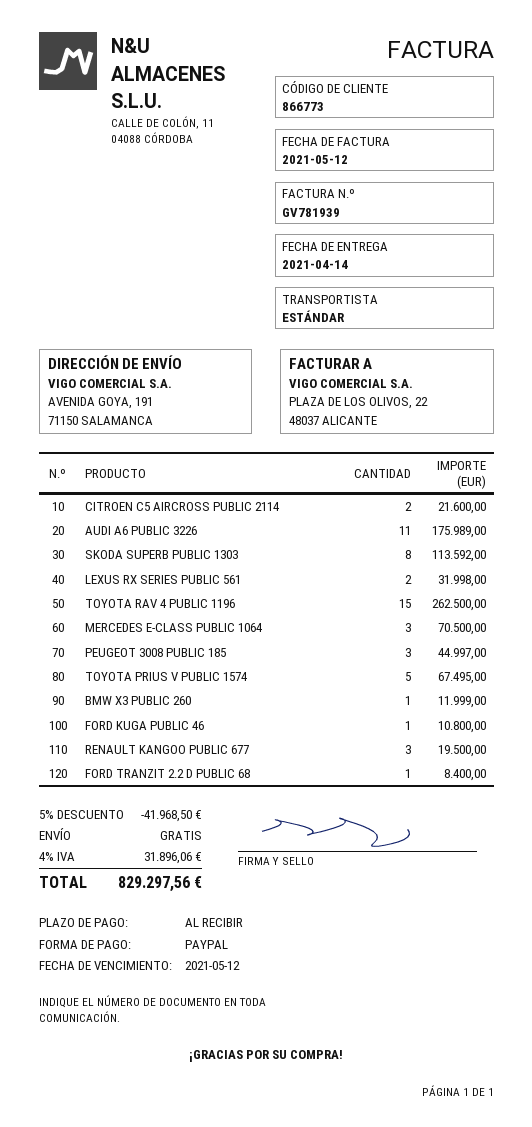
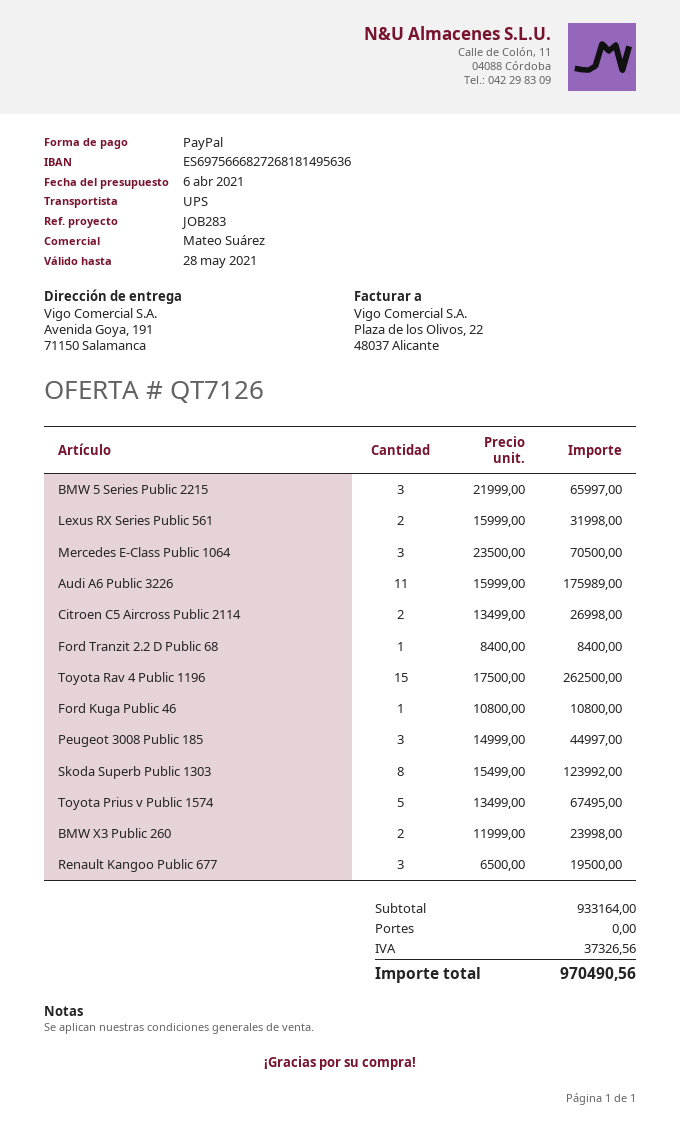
shipping method: standard -> UPS
CITROEN C5 AIRCROSS PUBLIC 2114: 2 for 21600.00 -> 2 for 26998.00
SKODA SUPERB PUBLIC 1303: 8 for 113592.00 -> 8 for 123992.00
BMW X3 PUBLIC 260: 1 for 11999.00 -> 2 for 23998.00
BMW 5 Series Public 2215: none -> 3 for 65997.00
discount: 5% = 41968.50 -> none
tax: 31896.06 -> 37326.56
total: 829297.56 -> 970490.56

